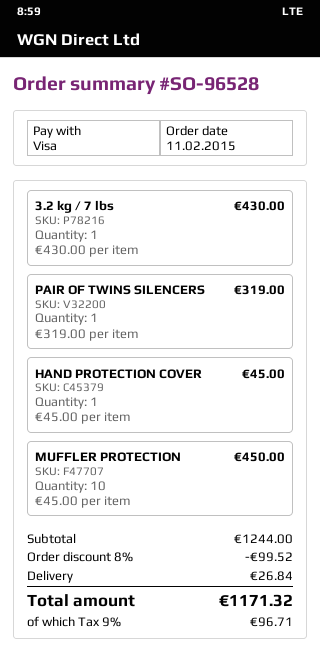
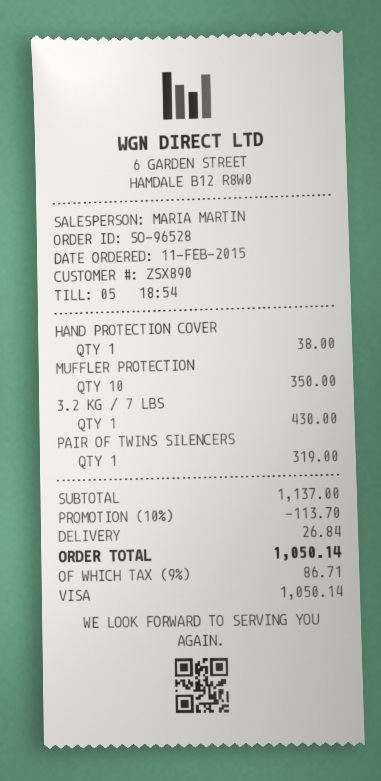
HAND PROTECTION COVER: 1 for 45.00 -> 1 for 38.00
MUFFLER PROTECTION: 10 for 450.00 -> 10 for 350.00
subtotal: 1244.00 -> 1137.00
discount: 8% = 99.52 -> 10% = 113.70
tax: 9% = 96.71 -> 9% = 86.71
total: 1171.32 -> 1050.14

